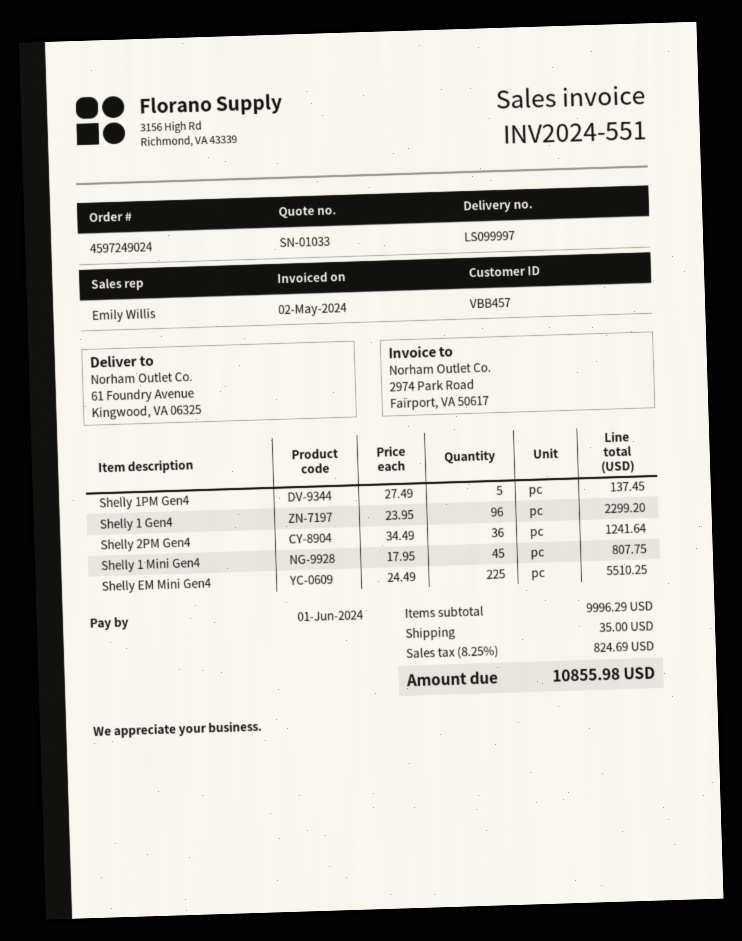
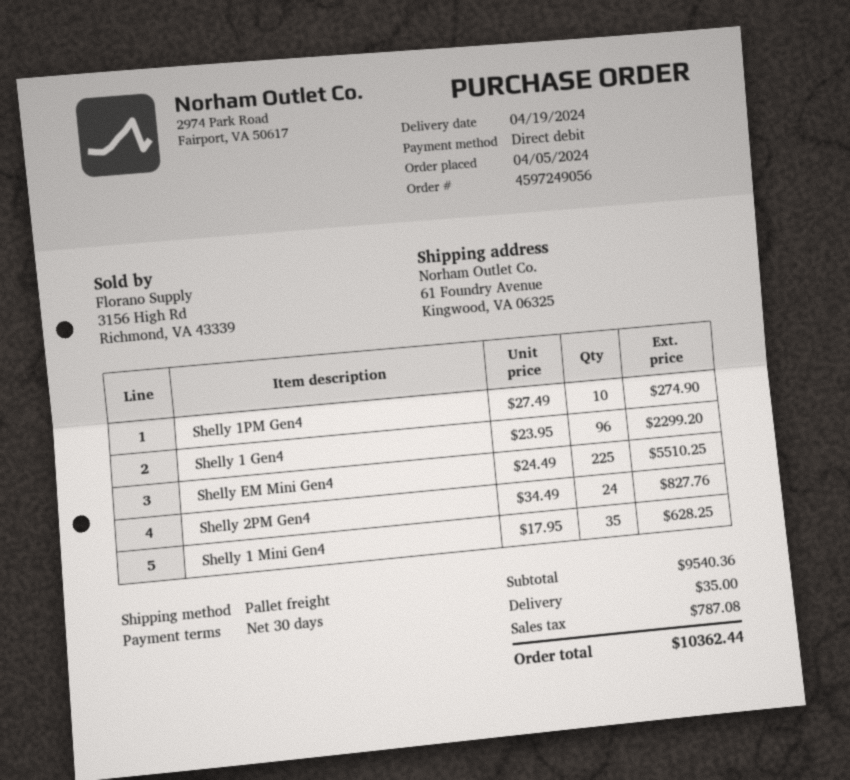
order number: 4597249024 -> 4597249056
Shelly 1PM Gen4: 5 x 27.49 = 137.45 -> 10 x 27.49 = 274.90
Shelly 2PM Gen4: 36 x 34.49 = 1241.64 -> 24 x 34.49 = 827.76
Shelly 1 Mini Gen4: 45 x 17.95 = 807.75 -> 35 x 17.95 = 628.25
subtotal: 9996.29 -> 9540.36
tax: 824.69 -> 787.08
total: 10855.98 -> 10362.44

